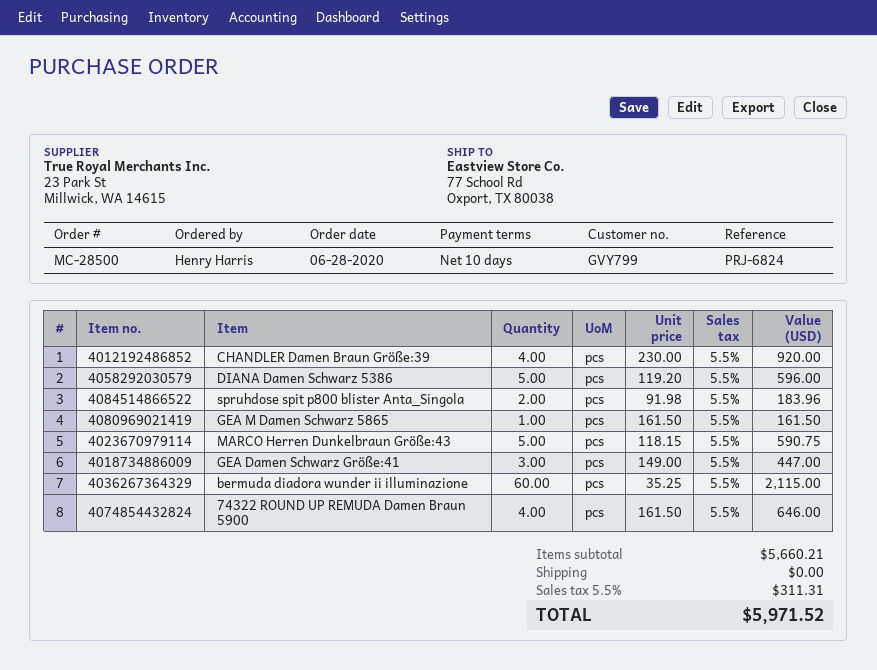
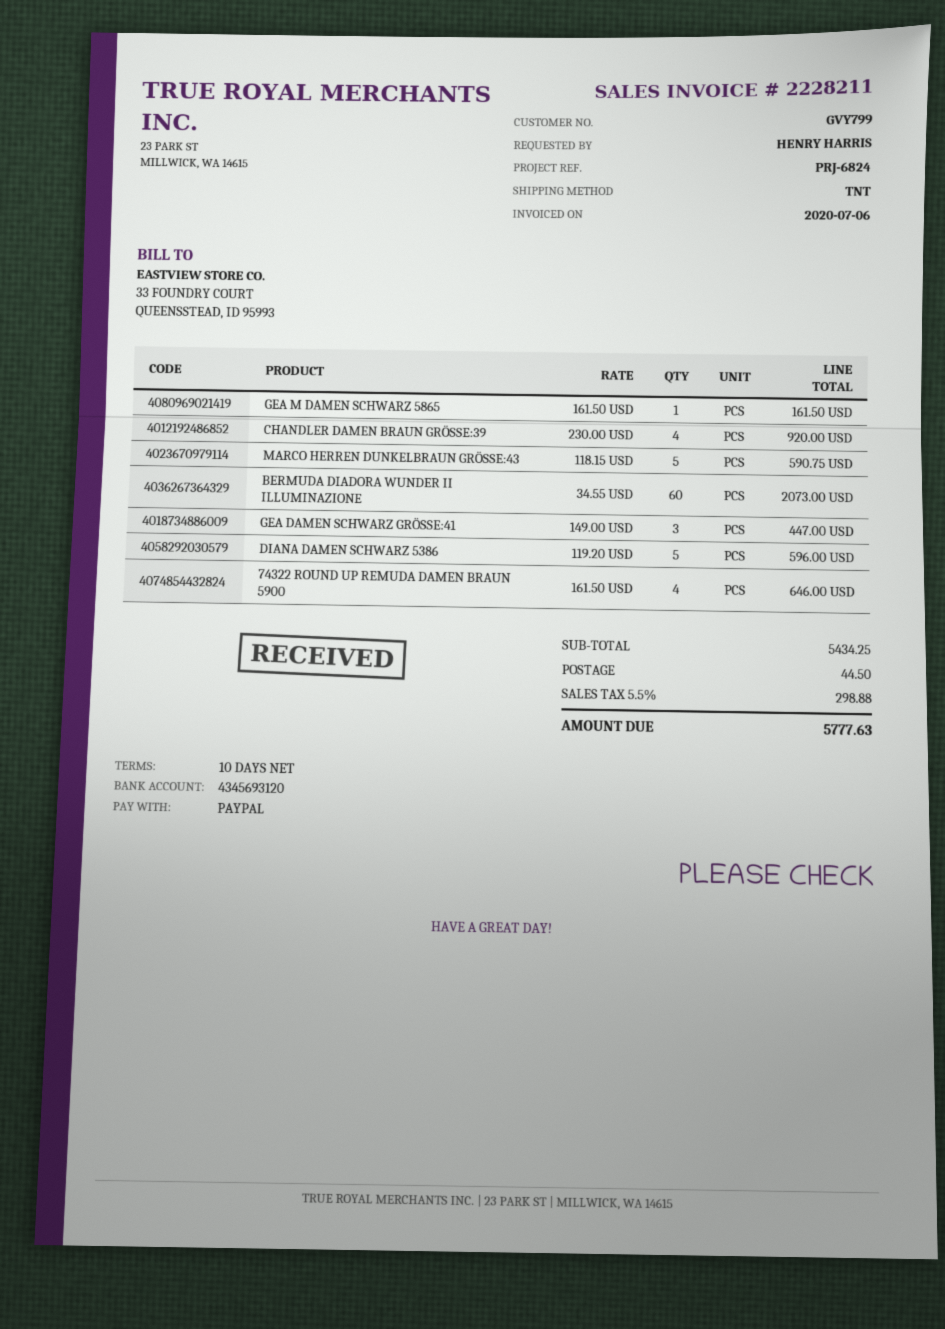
spruhdose spit p800 blister Anta_Singola: 2 x 91.98 = 183.96 -> none
bermuda diadora wunder ii illuminazione: 60 x 35.25 = 2115.00 -> 60 x 34.55 = 2073.00
subtotal: 5660.21 -> 5434.25
shipping: 0.00 -> 44.50
tax: 5.5% = 311.31 -> 5.5% = 298.88
total: 5971.52 -> 5777.63

